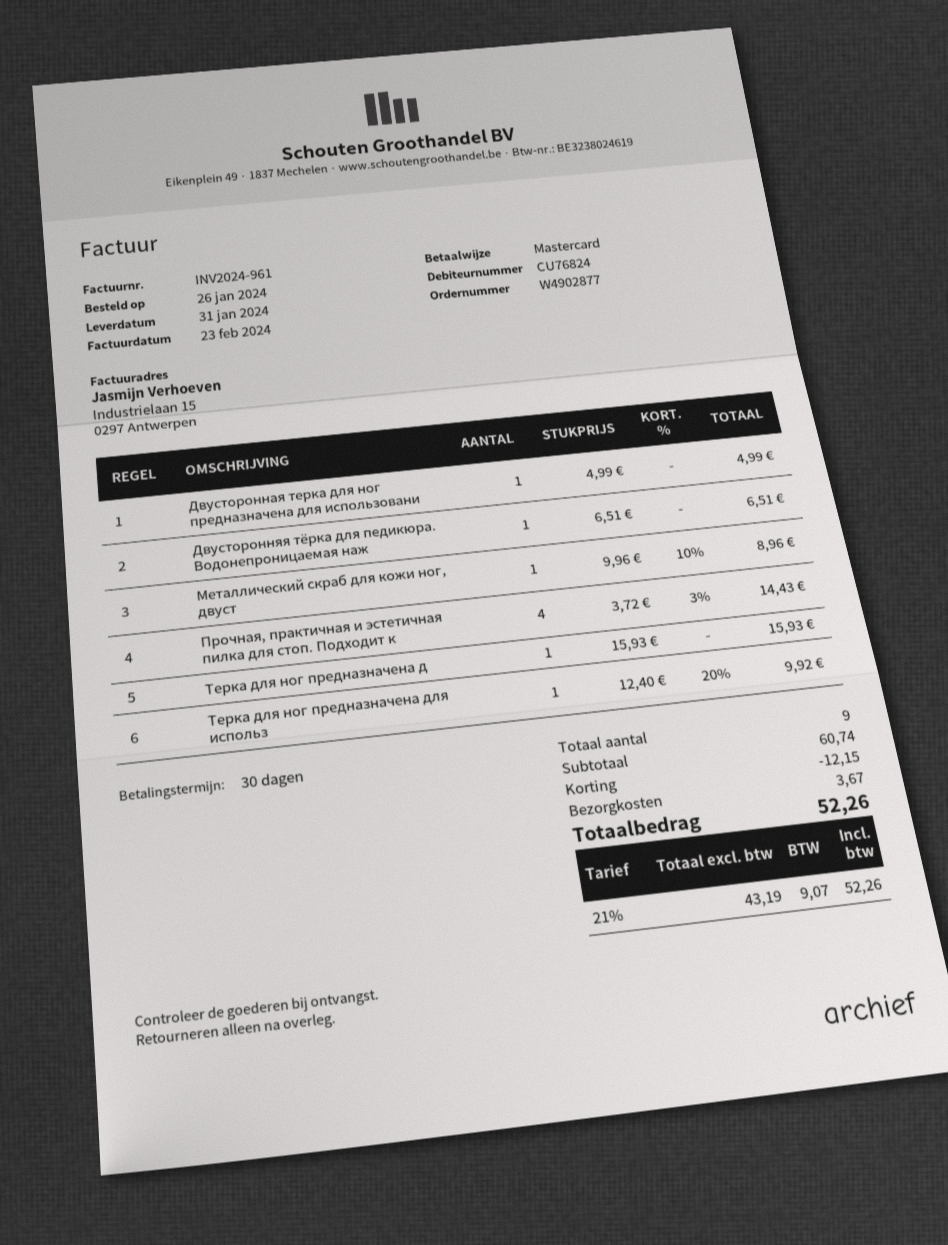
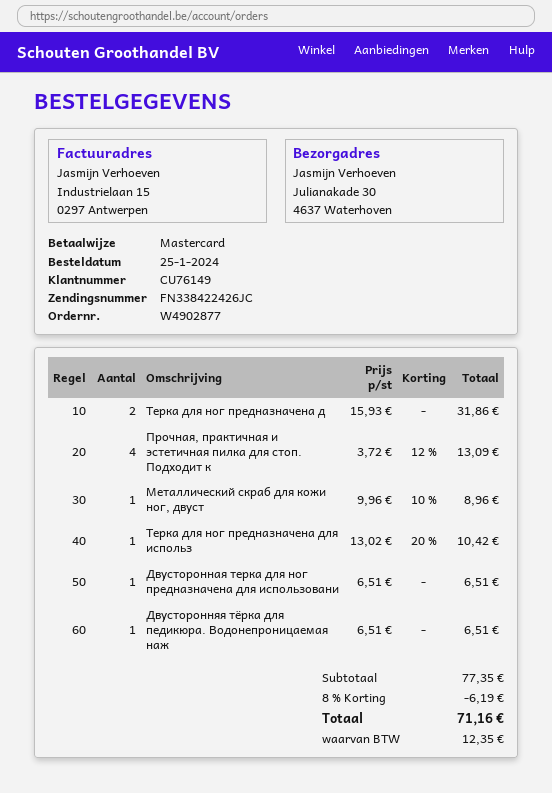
order date: 2024-01-26 -> 2024-01-25
customer number: CU76824 -> CU76149
Двусторонная терка для ног предназначена для использовани: 1 x 4.99 = 4.99 -> 1 x 6.51 = 6.51
Прочная, практичная и эстетичная пилка для стоп. Подходит к: 4 x 3.72 - 3% = 14.43 -> 4 x 3.72 - 12% = 13.09
Терка для ног предназначена д: 1 x 15.93 = 15.93 -> 2 x 15.93 = 31.86
Терка для ног предназначена для использ: 1 x 12.40 - 20% = 9.92 -> 1 x 13.02 - 20% = 10.42
subtotal: 60.74 -> 77.35
discount: 12.15 -> 6.19
shipping: 3.67 -> none
tax: 9.07 -> 12.35
total: 52.26 -> 71.16

